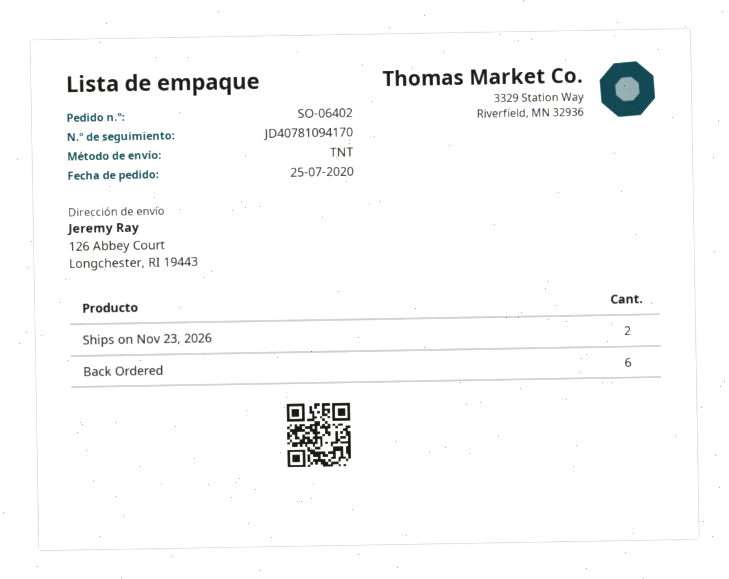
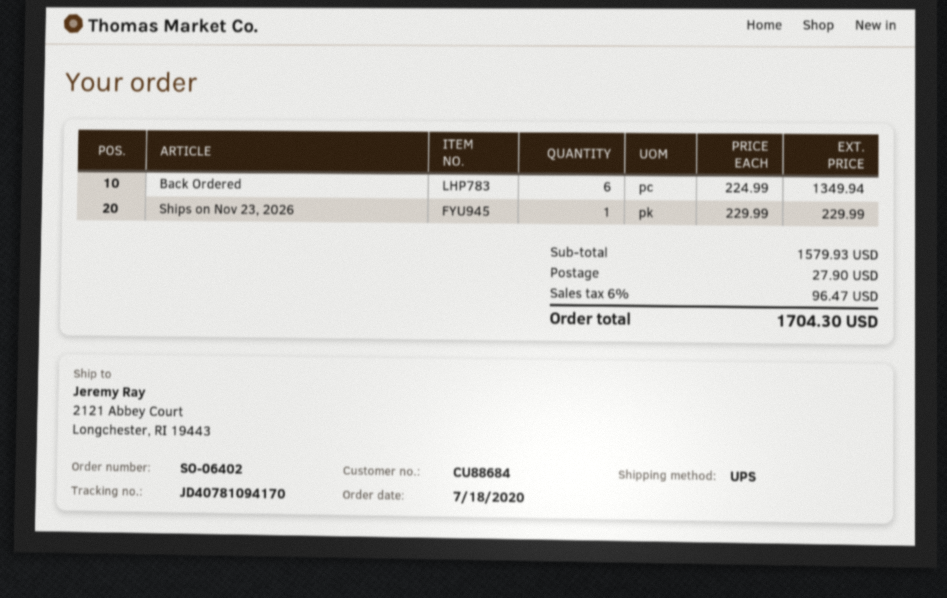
order date: 2020-07-25 -> 2020-07-18
shipping method: TNT -> UPS
ship to: 126 Abbey Court, Longchester, RI 19443 -> 2121 Abbey Court, Longchester, RI 19443
Ships on Nov 23, 2026: 2 -> 1

